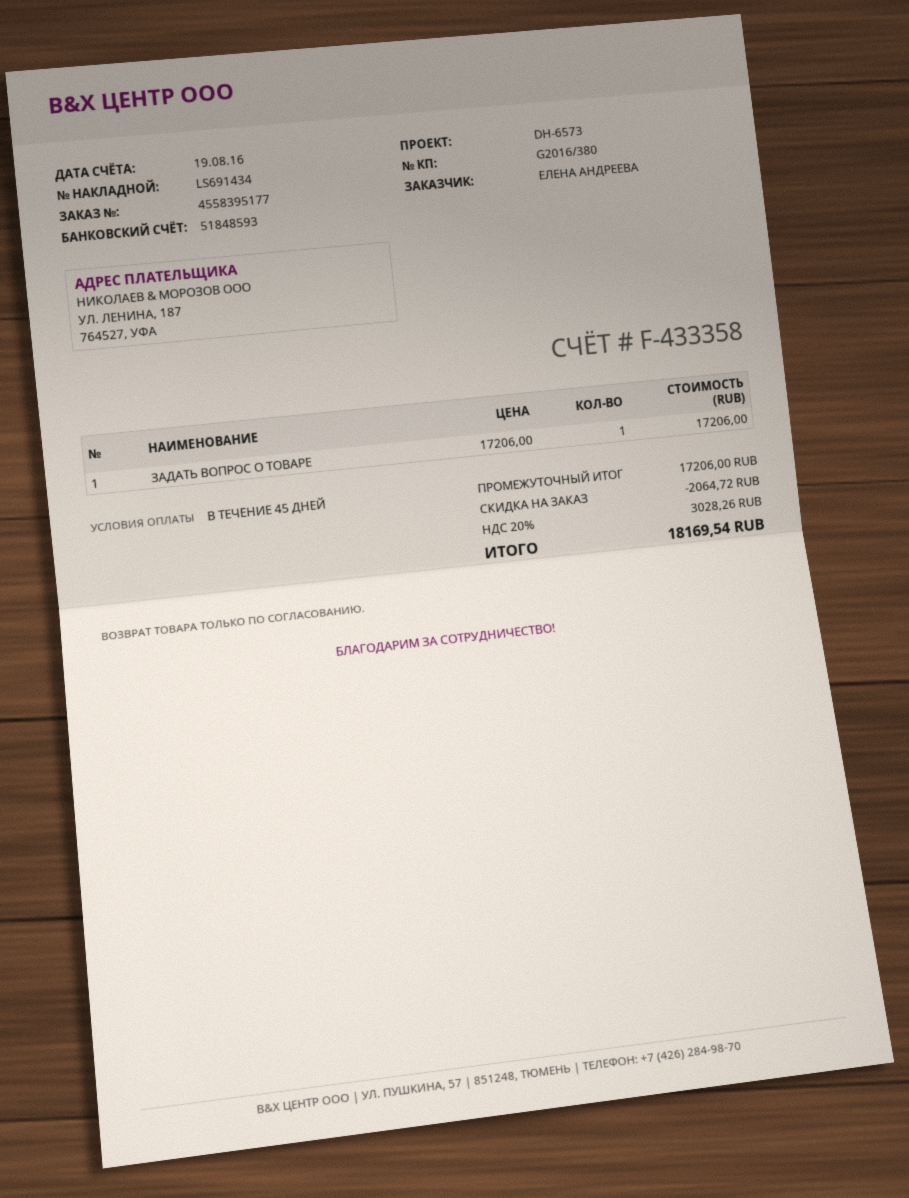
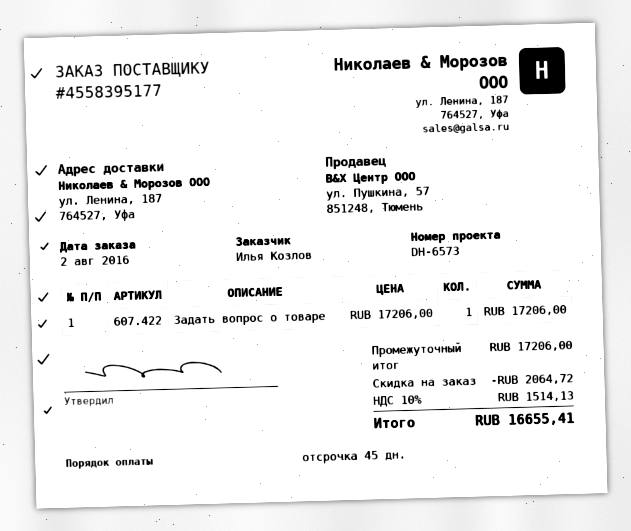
ordered by: ЕЛЕНА АНДРЕЕВА -> Илья Козлов
tax: 20% = 3028.26 -> 10% = 1514.13
total: 18169.54 -> 16655.41

